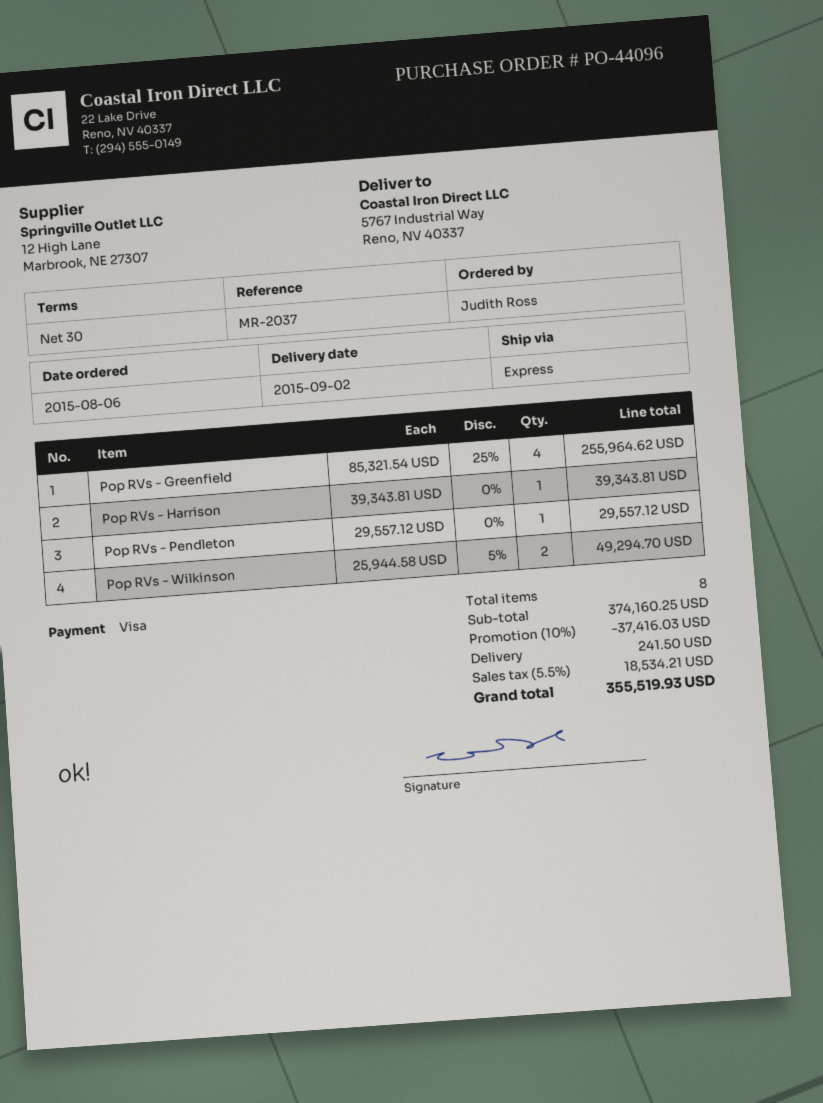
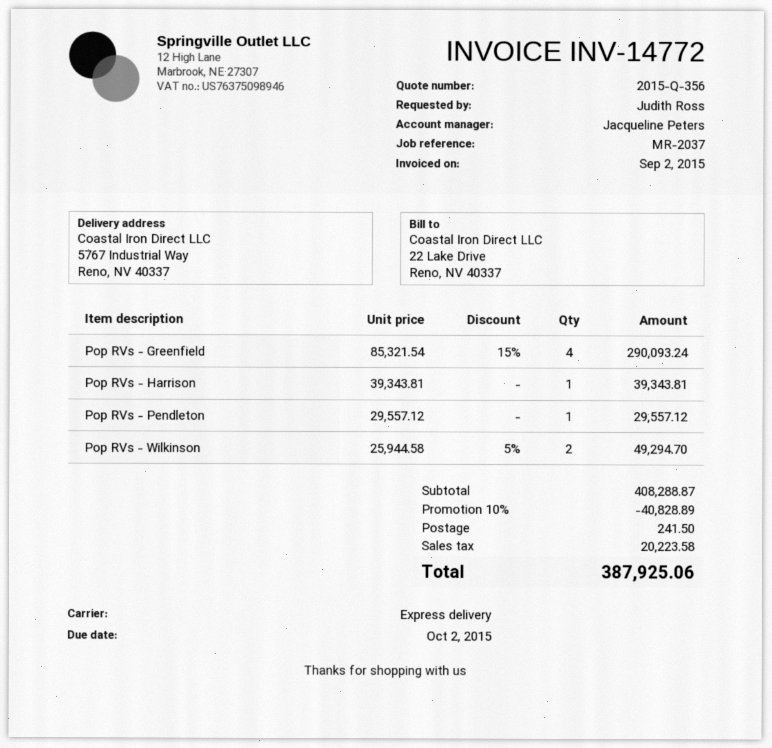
Pop RVs - Greenfield: 4 x 85321.54 - 25% = 255964.62 -> 4 x 85321.54 - 15% = 290093.24
subtotal: 374160.25 -> 408288.87
discount: 10% = 37416.03 -> 10% = 40828.89
tax: 18534.21 -> 20223.58
total: 355519.93 -> 387925.06

